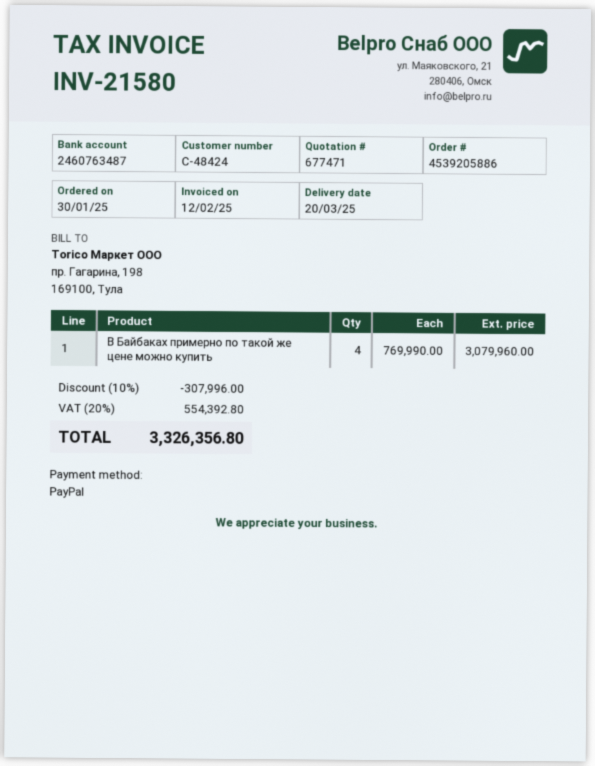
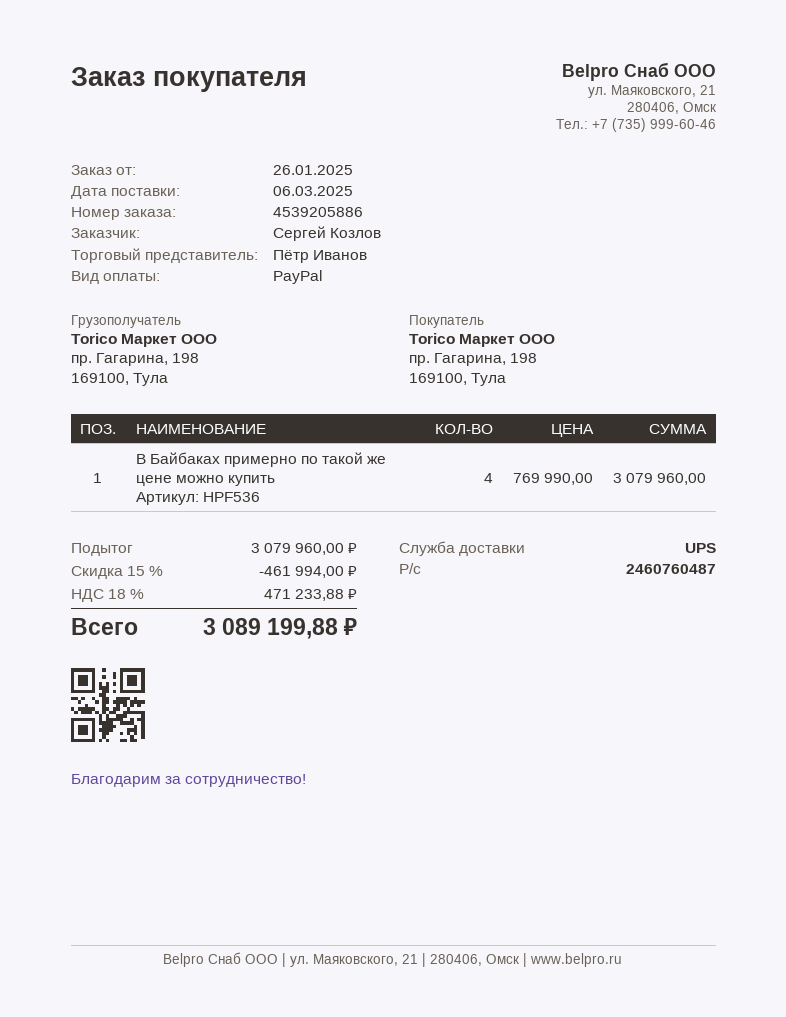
order date: 2025-01-30 -> 2025-01-26
delivery date: 2025-03-20 -> 2025-03-06
bank account: 2460763487 -> 2460760487
discount: 10% = 307996.00 -> 15% = 461994.00
tax: 20% = 554392.80 -> 18% = 471233.88
total: 3326356.80 -> 3089199.88

